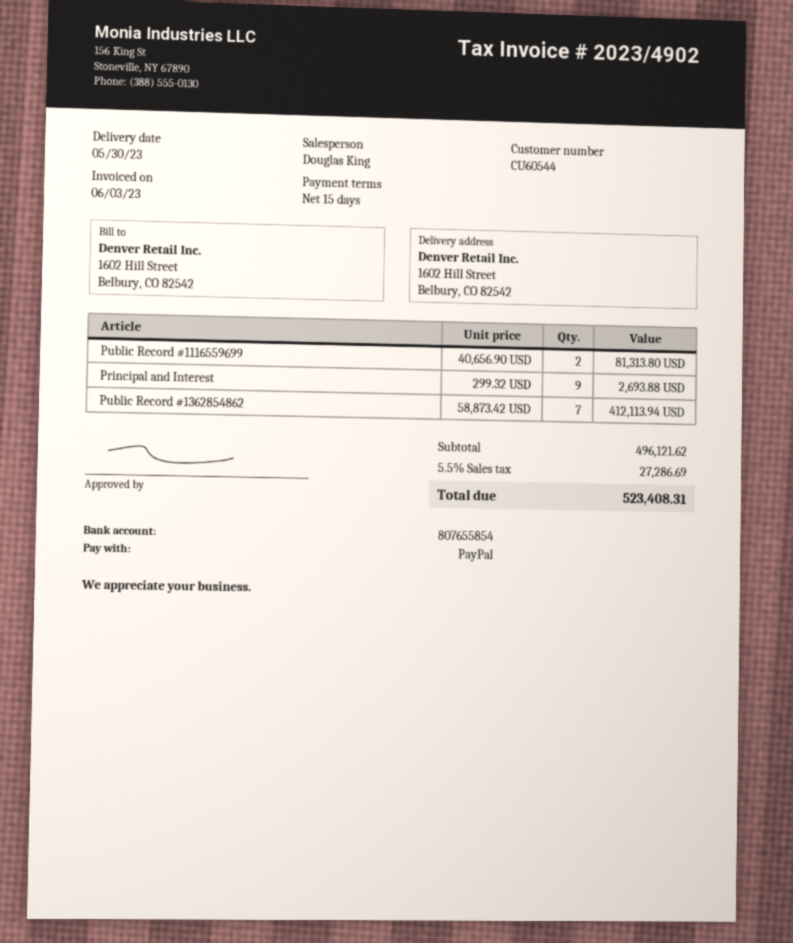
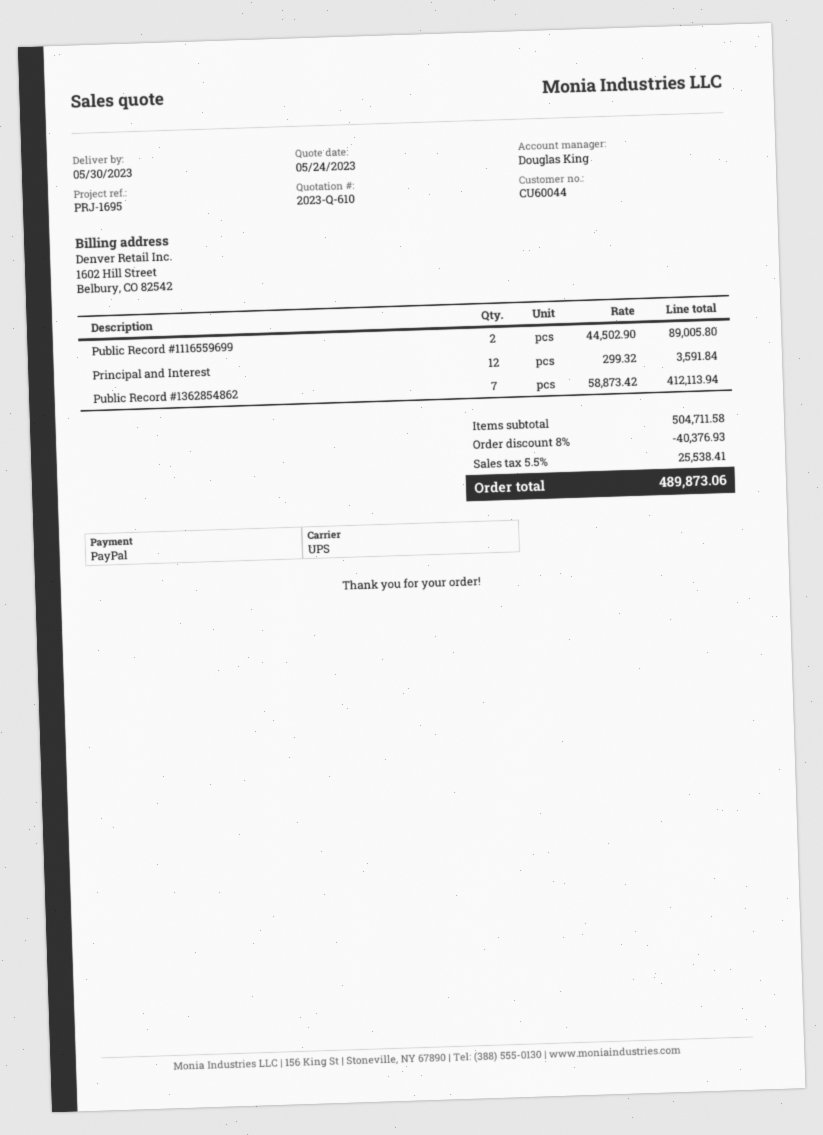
customer number: CU60544 -> CU60044
Public Record #1116559699: 2 x 40656.90 = 81313.80 -> 2 x 44502.90 = 89005.80
Principal and Interest: 9 x 299.32 = 2693.88 -> 12 x 299.32 = 3591.84
subtotal: 496121.62 -> 504711.58
discount: none -> 8% = 40376.93
tax: 5.5% = 27286.69 -> 5.5% = 25538.41
total: 523408.31 -> 489873.06

